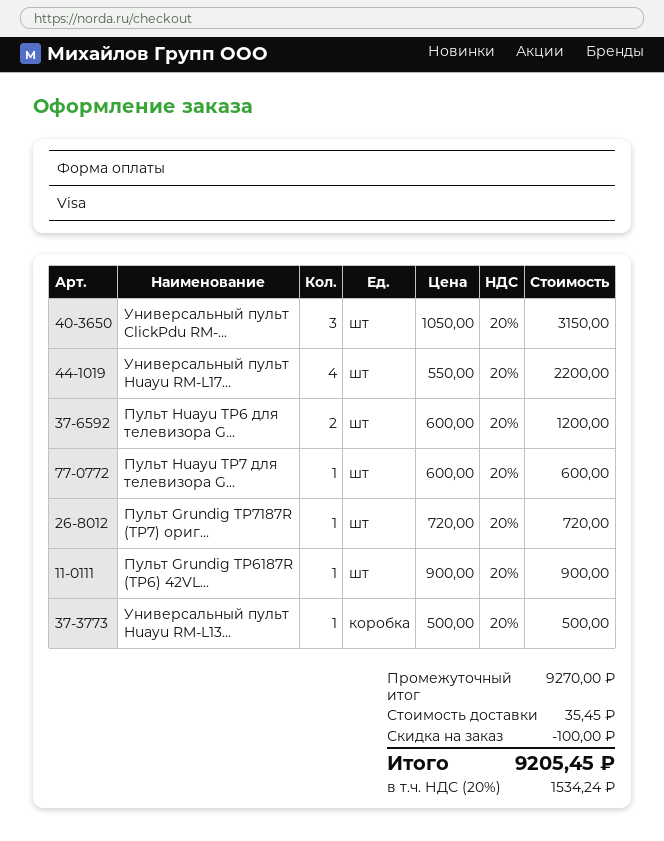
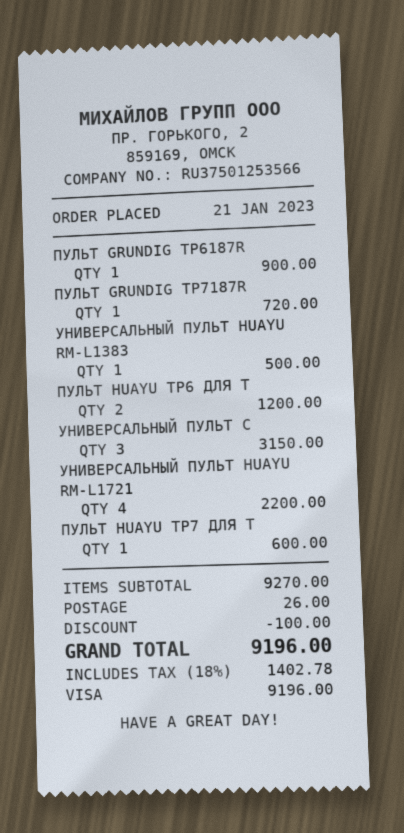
shipping: 35.45 -> 26.00
tax: 20% = 1534.24 -> 18% = 1402.78
total: 9205.45 -> 9196.00

